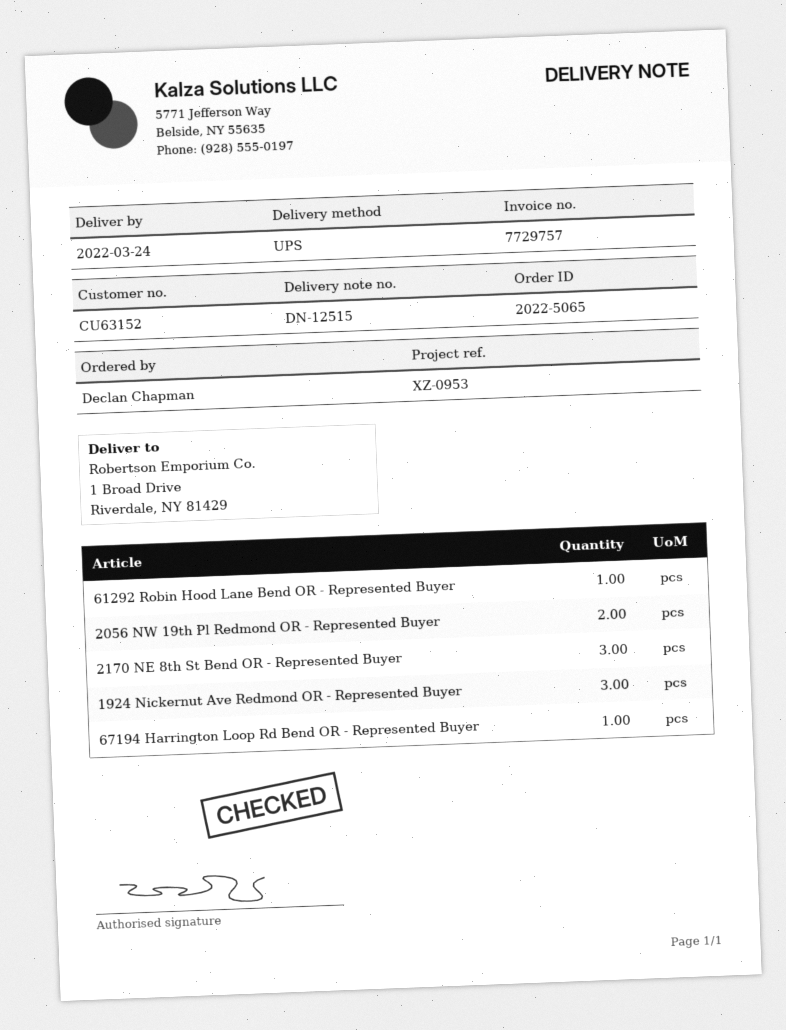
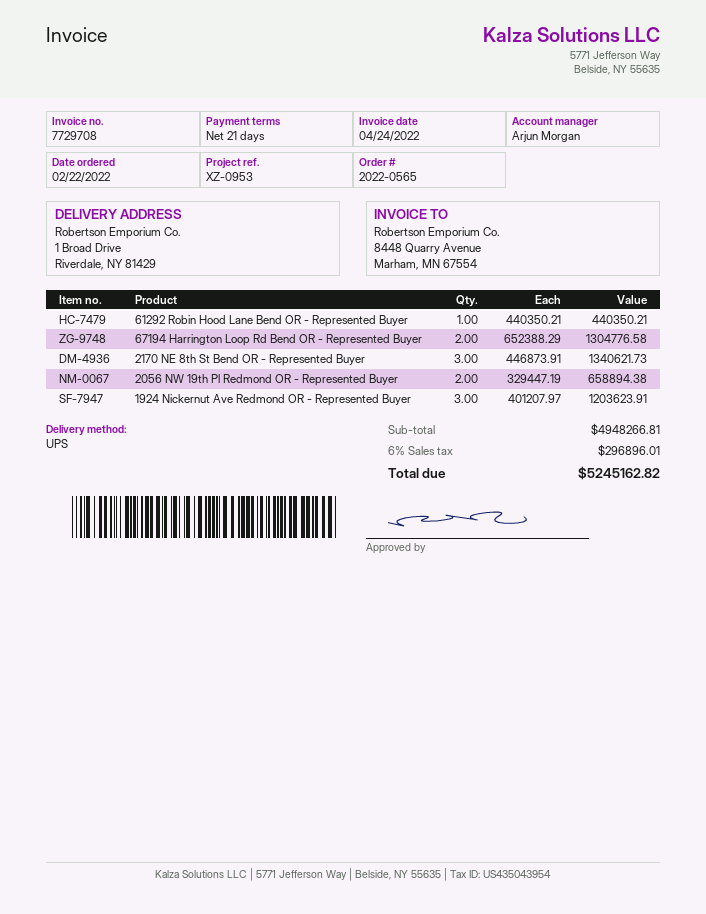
order number: 2022-5065 -> 2022-0565
invoice number: 7729757 -> 7729708
67194 Harrington Loop Rd Bend OR - Represented Buyer: 1 -> 2

